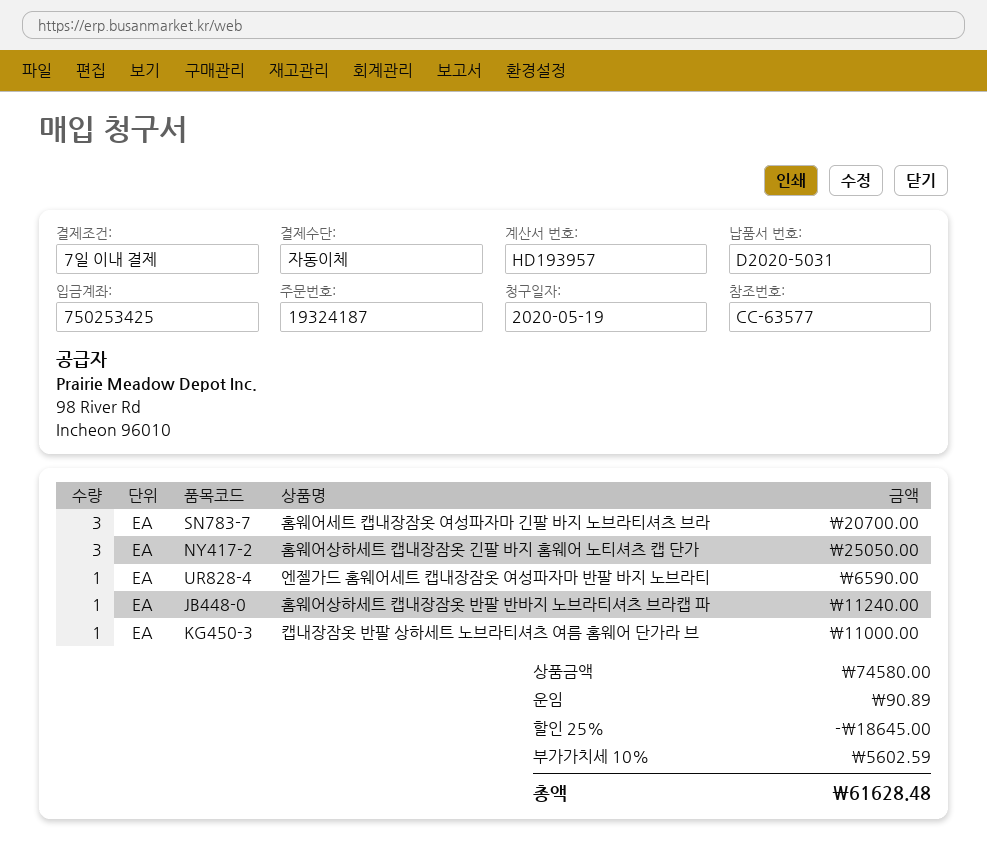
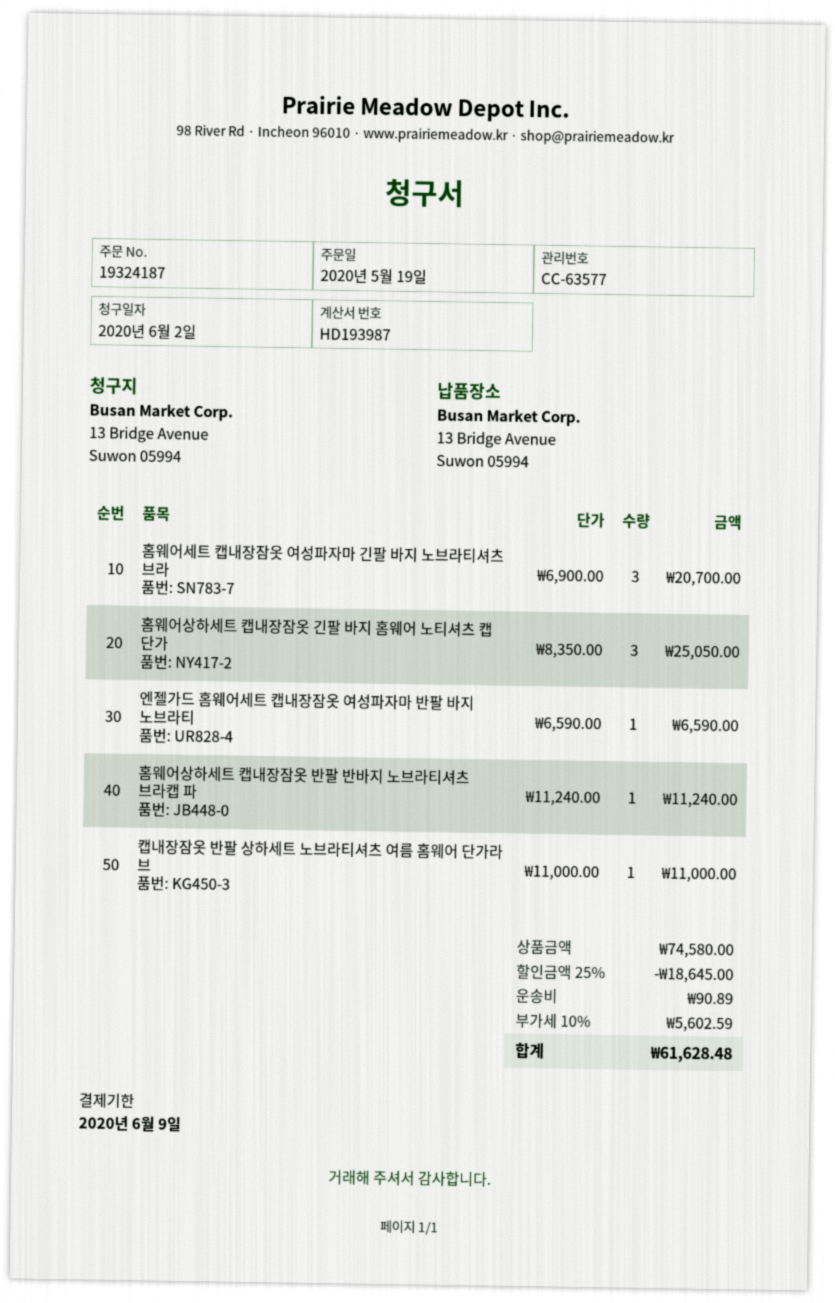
invoice number: HD193957 -> HD193987
invoice date: 2020-05-19 -> 2020-06-02

